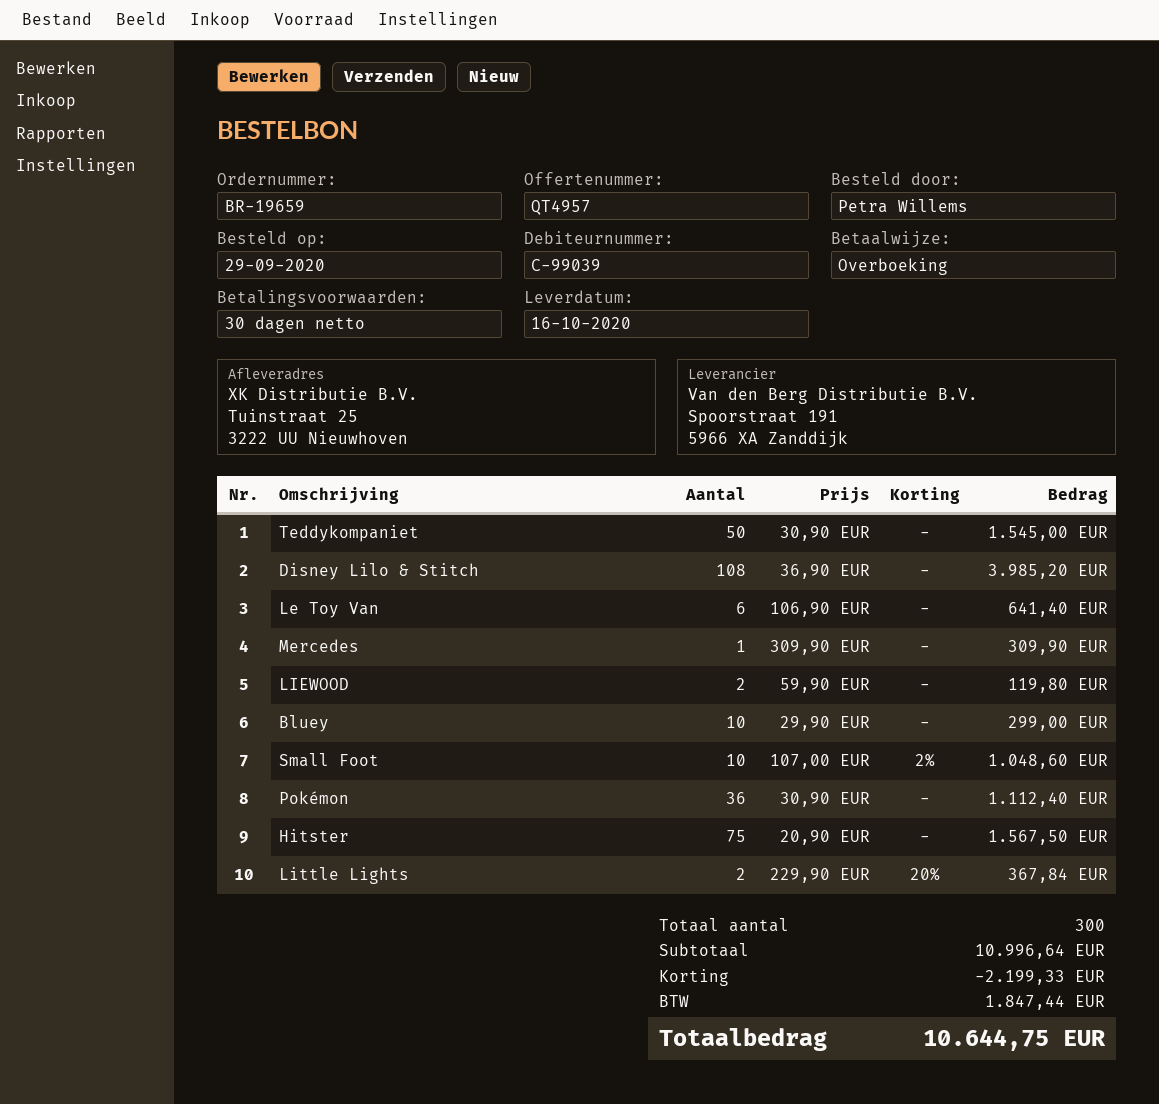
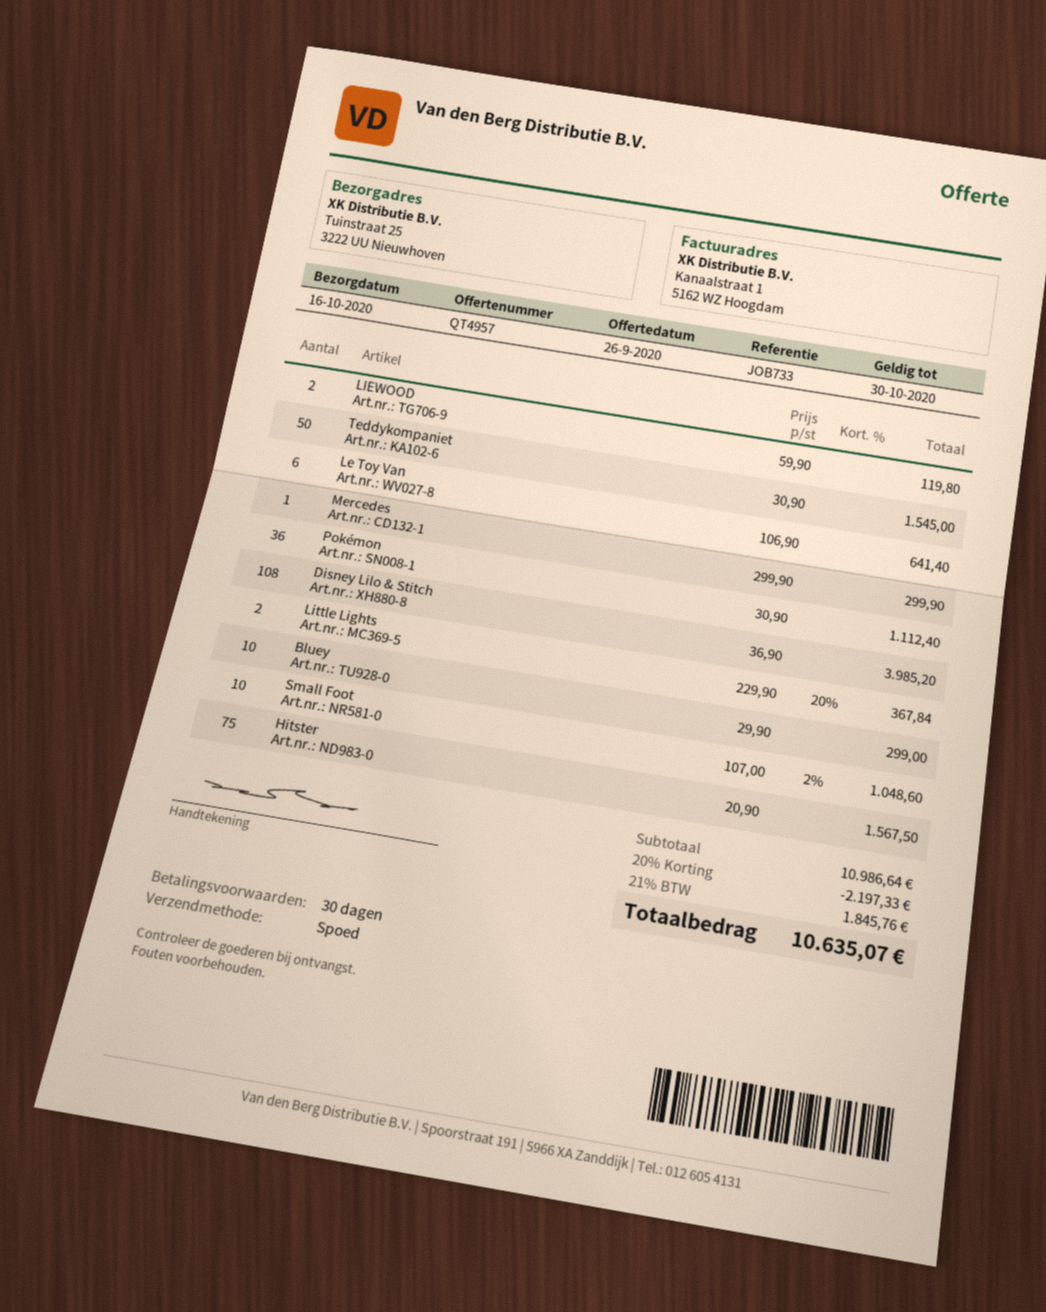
Mercedes: 1 x 309.90 = 309.90 -> 1 x 299.90 = 299.90
subtotal: 10996.64 -> 10986.64
discount: 2199.33 -> 2197.33
tax: 1847.44 -> 1845.76
total: 10644.75 -> 10635.07

